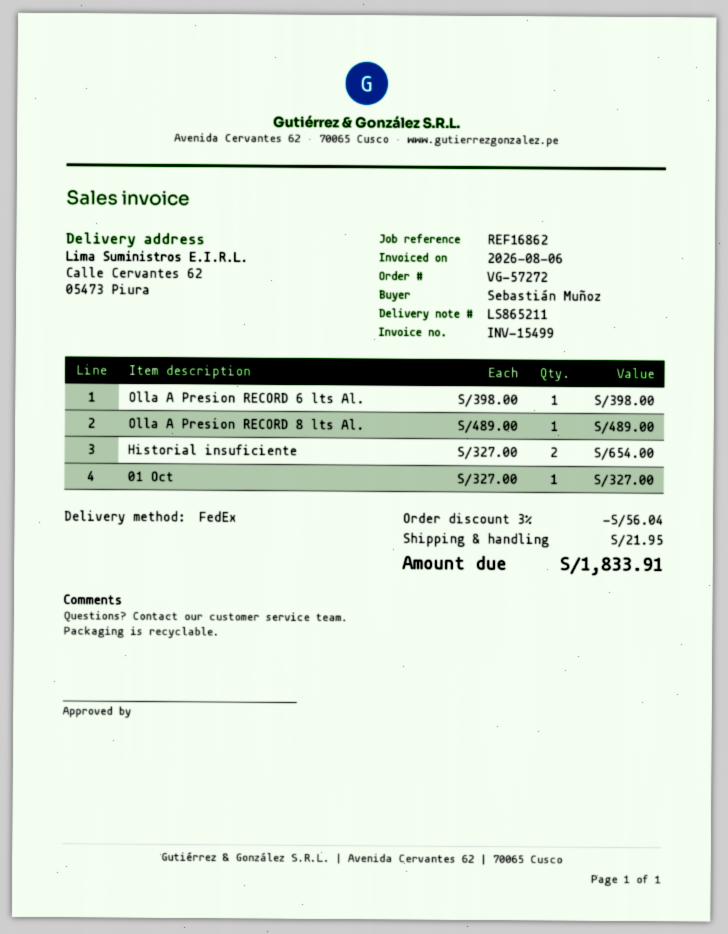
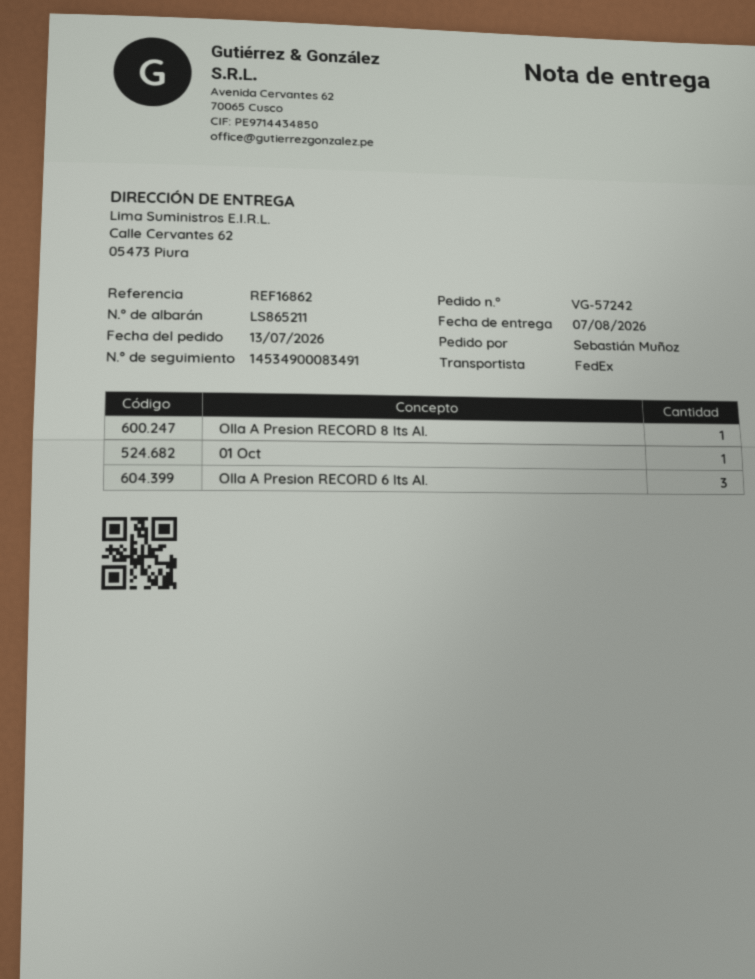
order number: VG-57272 -> VG-57242
Olla A Presion RECORD 6 lts Al.: 1 -> 3
Historial insuficiente: 2 -> none

